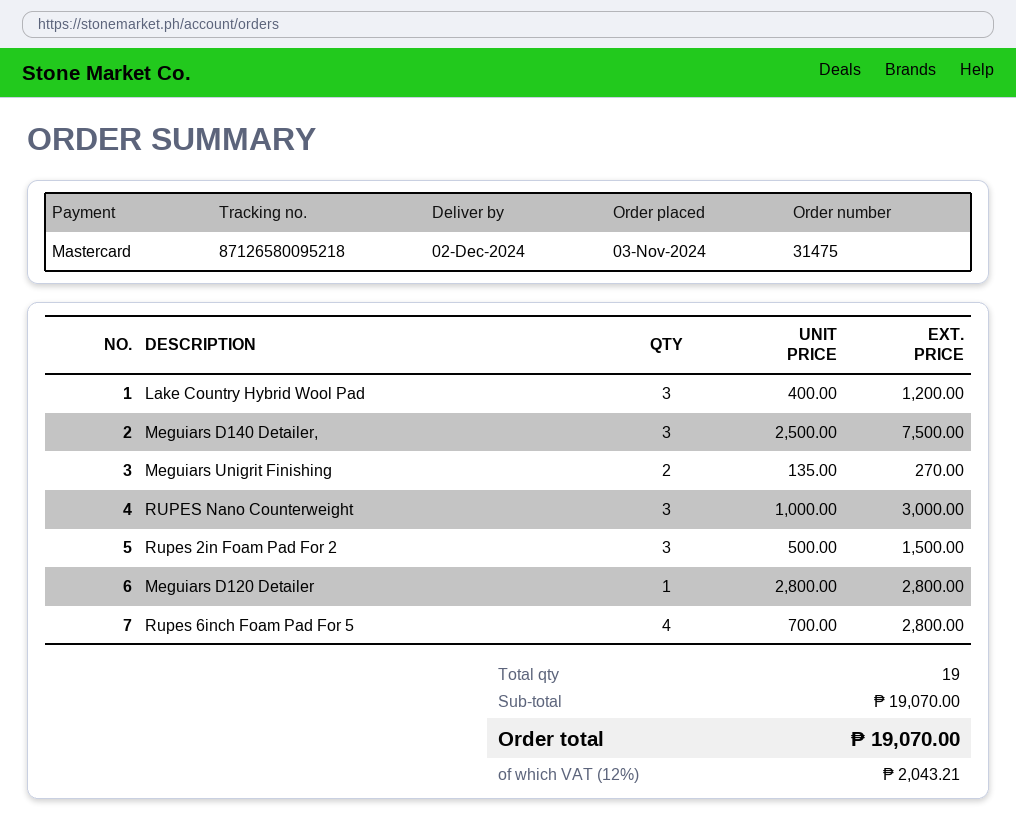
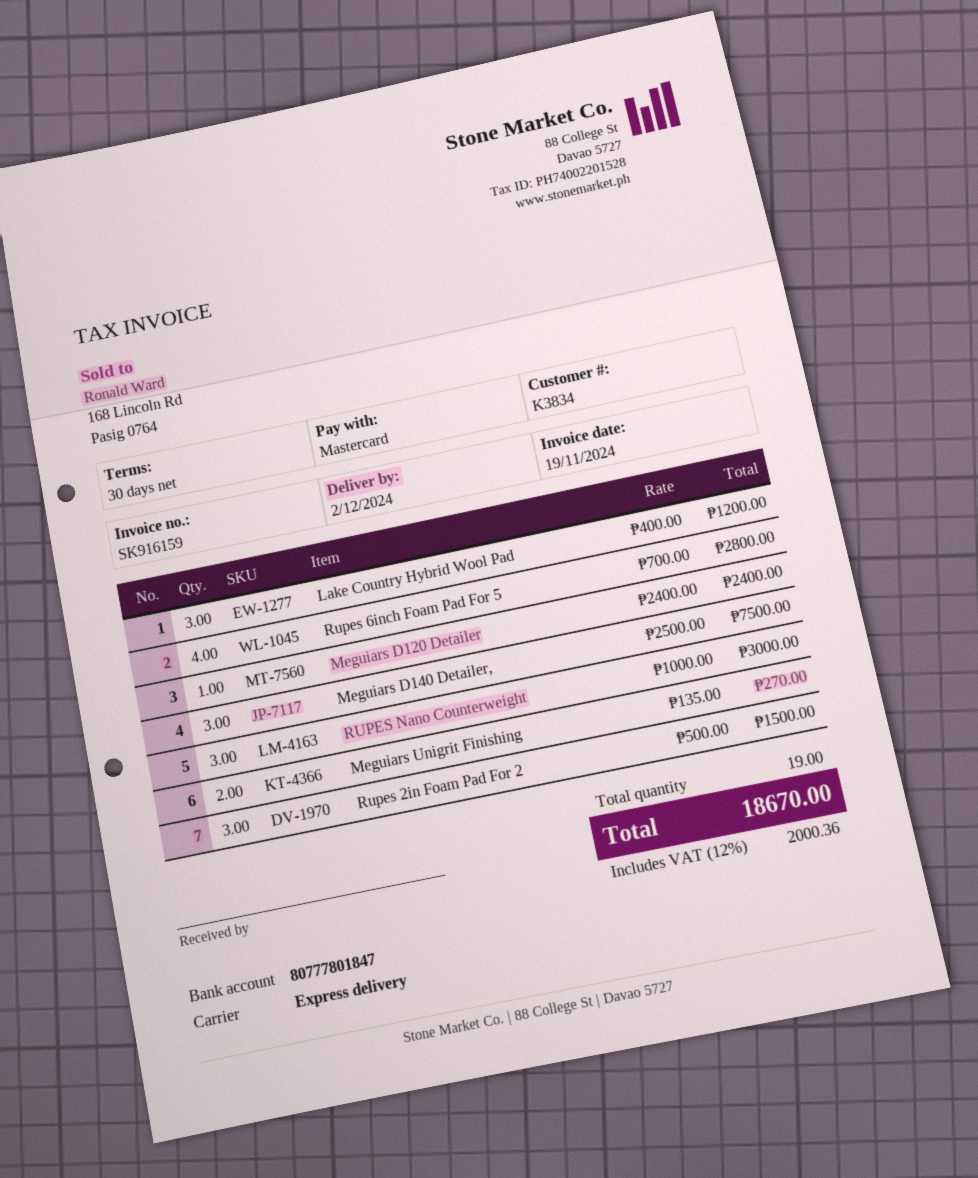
Meguiars D120 Detailer: 1 x 2800.00 = 2800.00 -> 1 x 2400.00 = 2400.00
tax: 12% = 2043.21 -> 12% = 2000.36
total: 19070.00 -> 18670.00

